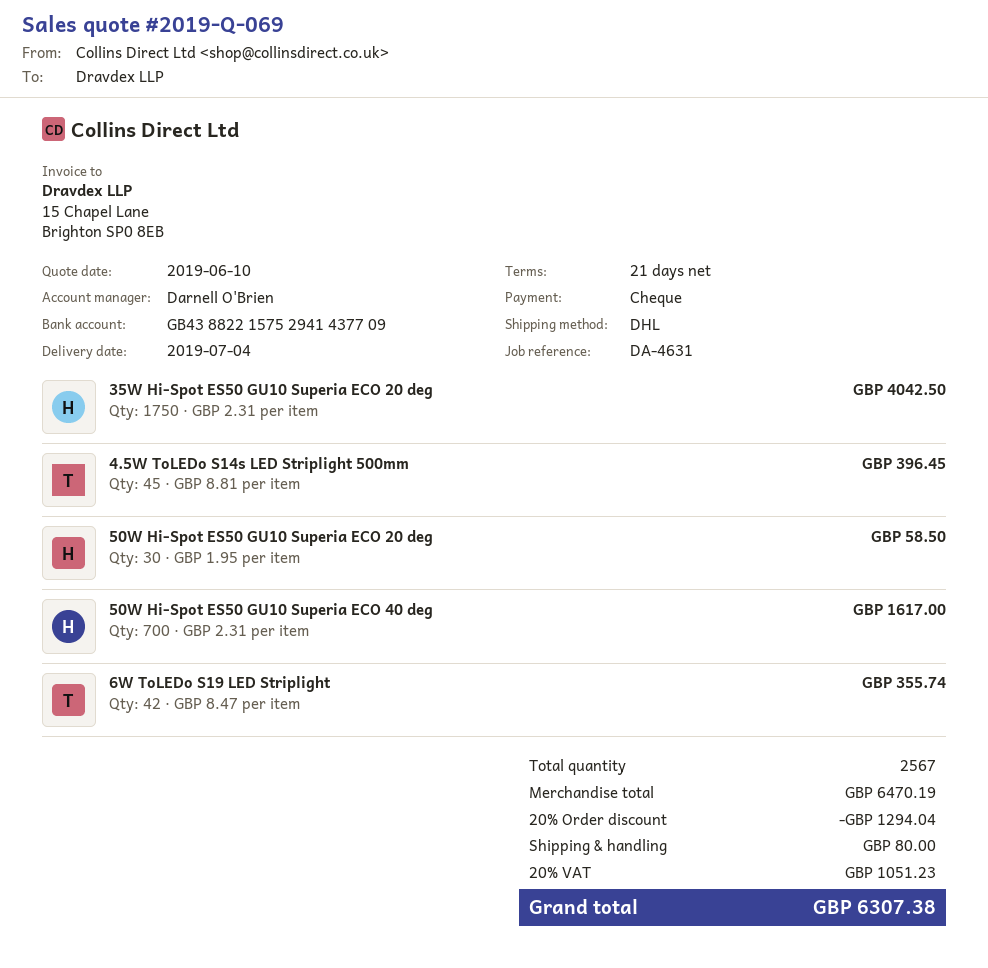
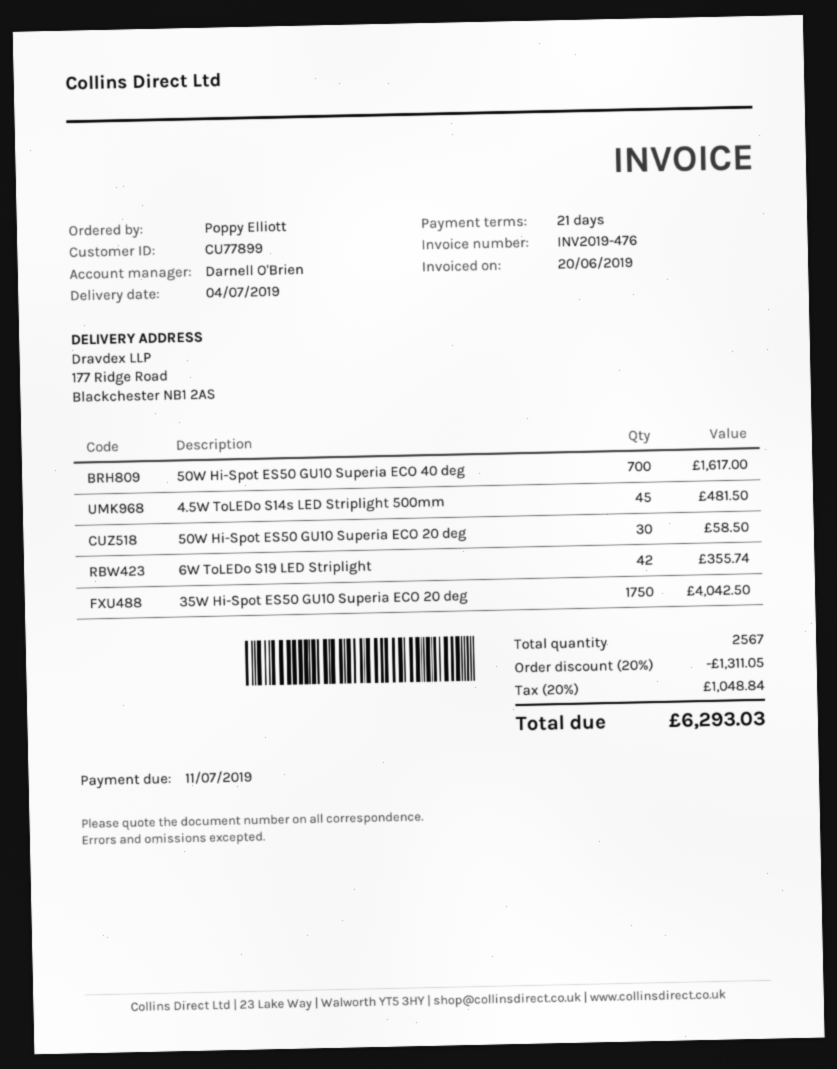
4.5W ToLEDo S14s LED Striplight 500mm: 45 for 396.45 -> 45 for 481.50
discount: 20% = 1294.04 -> 20% = 1311.05
shipping: 80.00 -> none
tax: 20% = 1051.23 -> 20% = 1048.84
total: 6307.38 -> 6293.03

